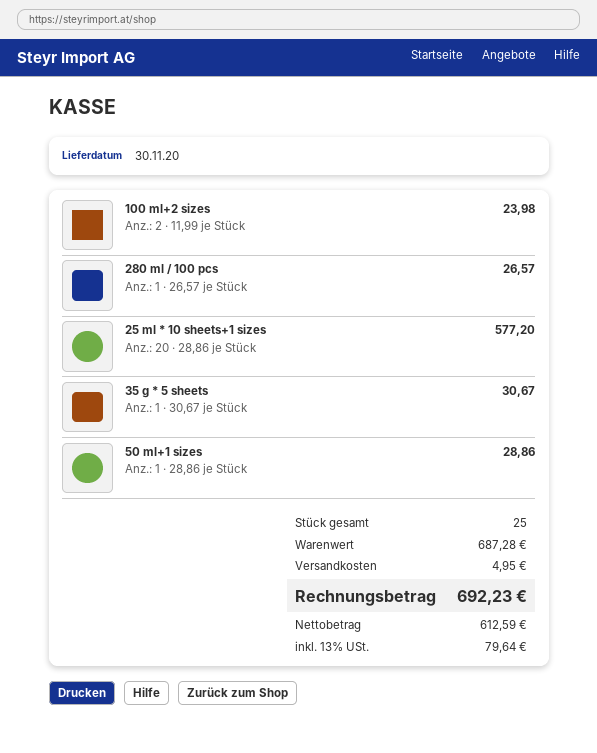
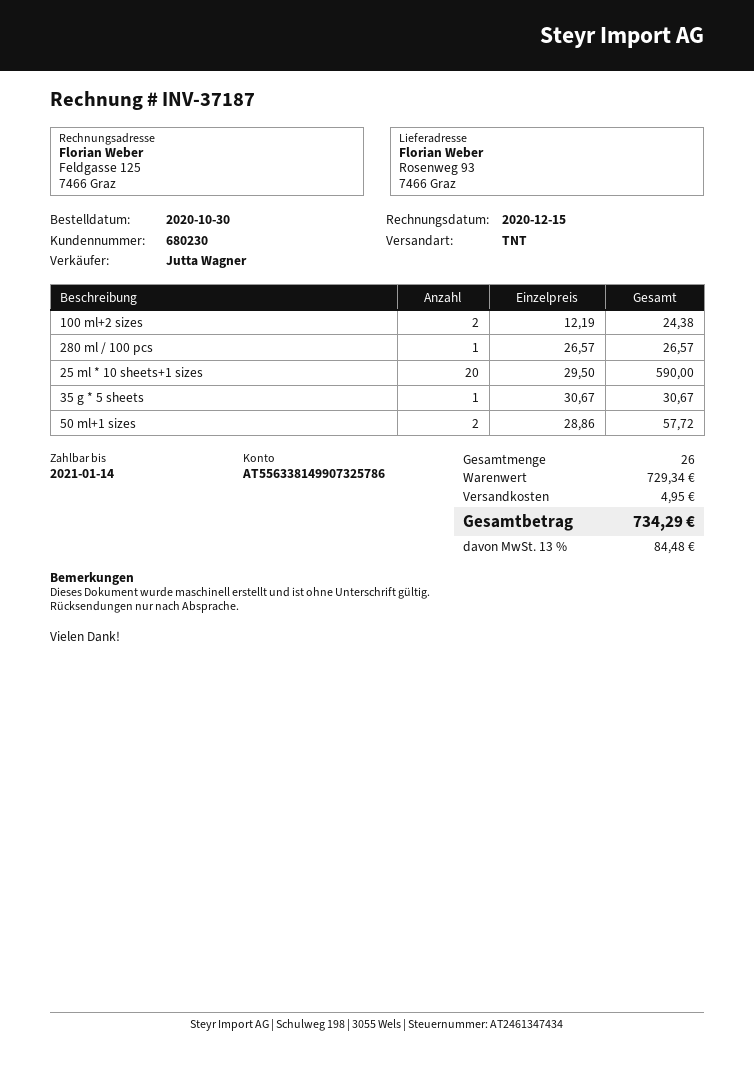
100 ml+2 sizes: 2 x 11.99 = 23.98 -> 2 x 12.19 = 24.38
25 ml * 10 sheets+1 sizes: 20 x 28.86 = 577.20 -> 20 x 29.50 = 590.00
50 ml+1 sizes: 1 x 28.86 = 28.86 -> 2 x 28.86 = 57.72
total quantity: 25 -> 26
subtotal: 687.28 -> 729.34
tax: 13% = 79.64 -> 13% = 84.48
total: 692.23 -> 734.29

